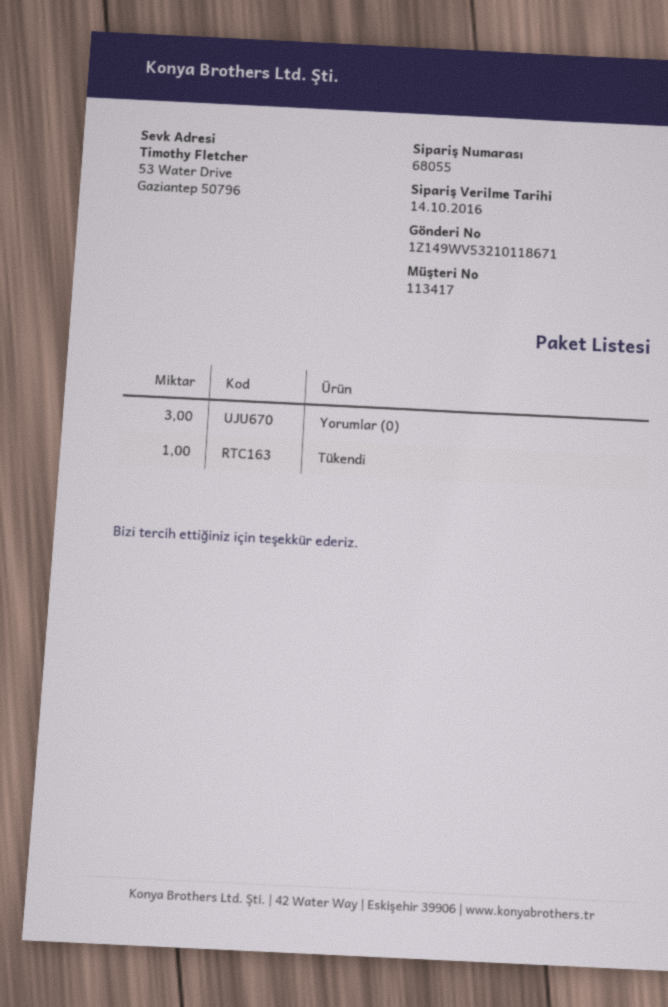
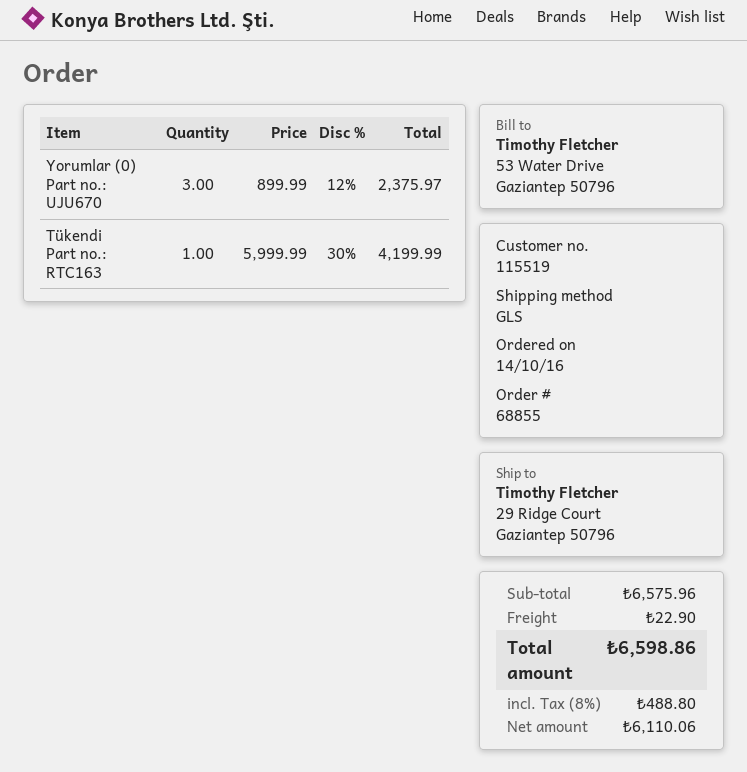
order number: 68055 -> 68855
customer number: 113417 -> 115519
ship to: 53 Water Drive, Gaziantep 50796 -> 29 Ridge Court, Gaziantep 50796

